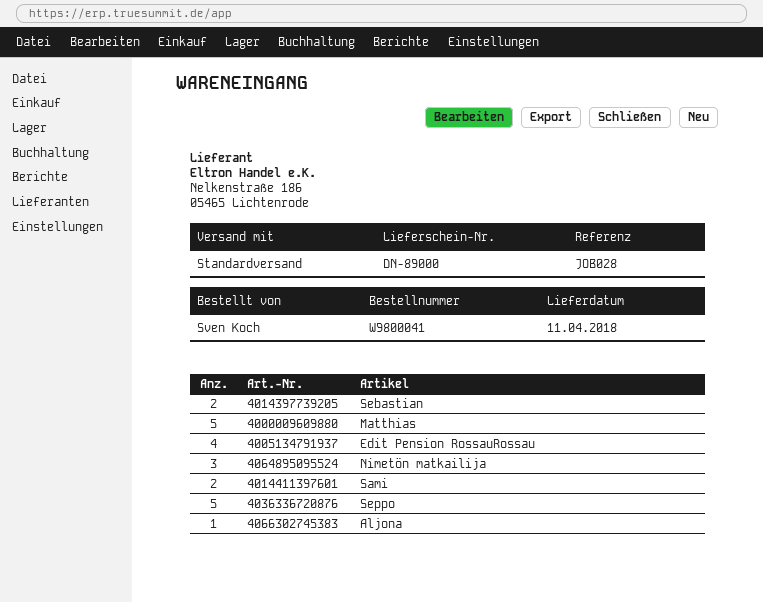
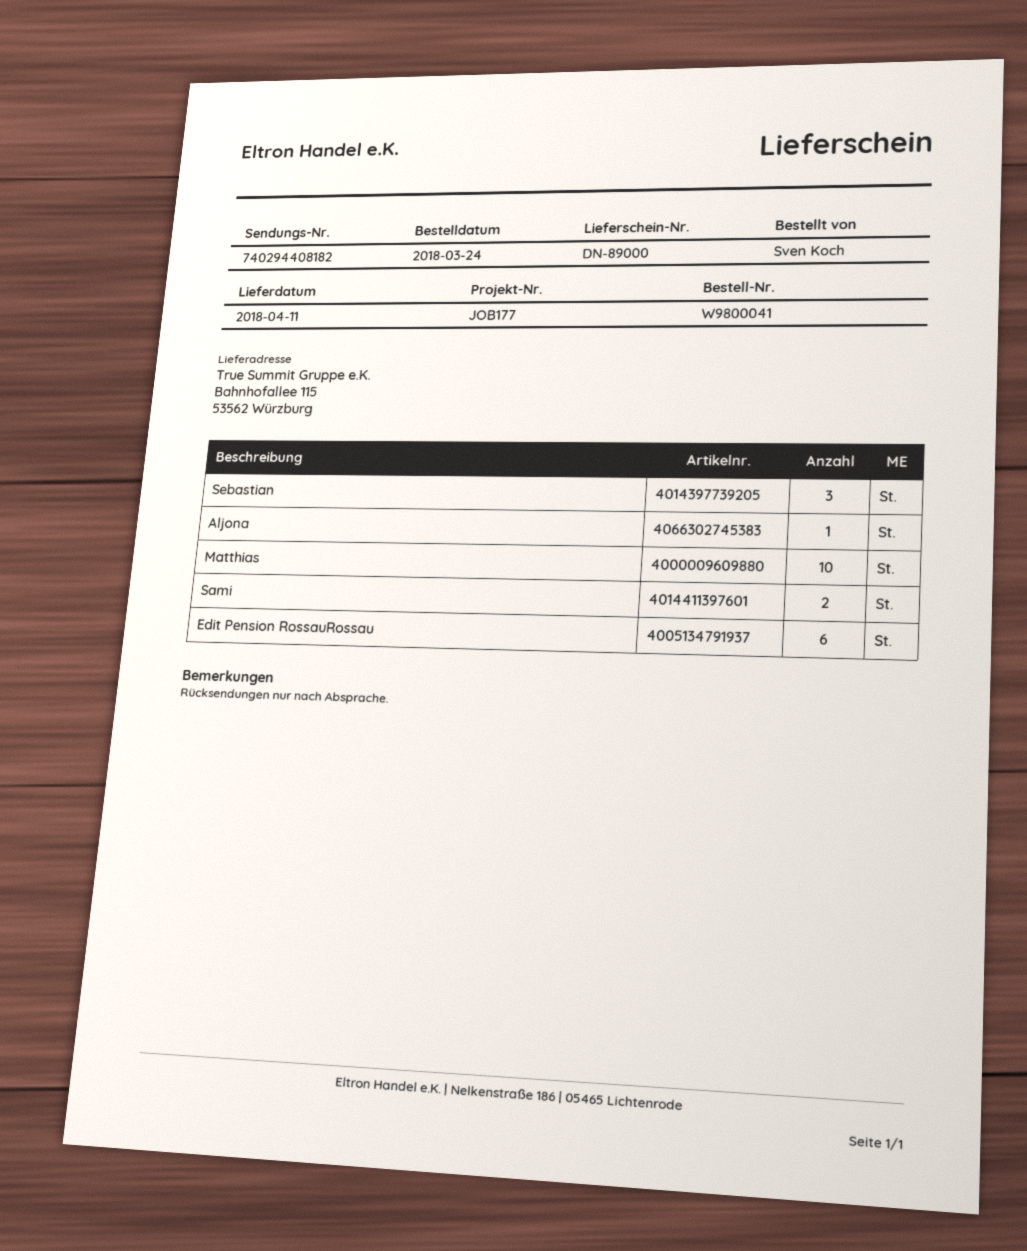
reference: JOB028 -> JOB177
Sebastian: 2 -> 3
Matthias: 5 -> 10
Edit Pension RossauRossau: 4 -> 6
Nimetön matkailija: 3 -> none
Seppo: 5 -> none

